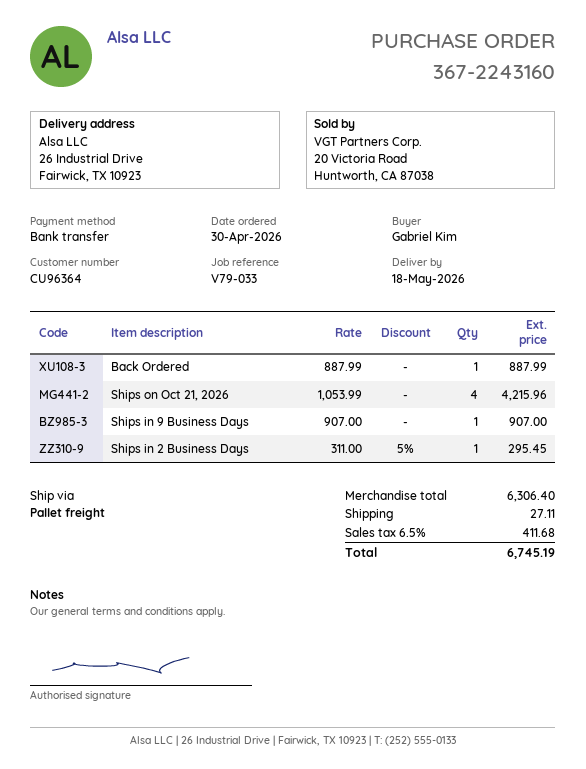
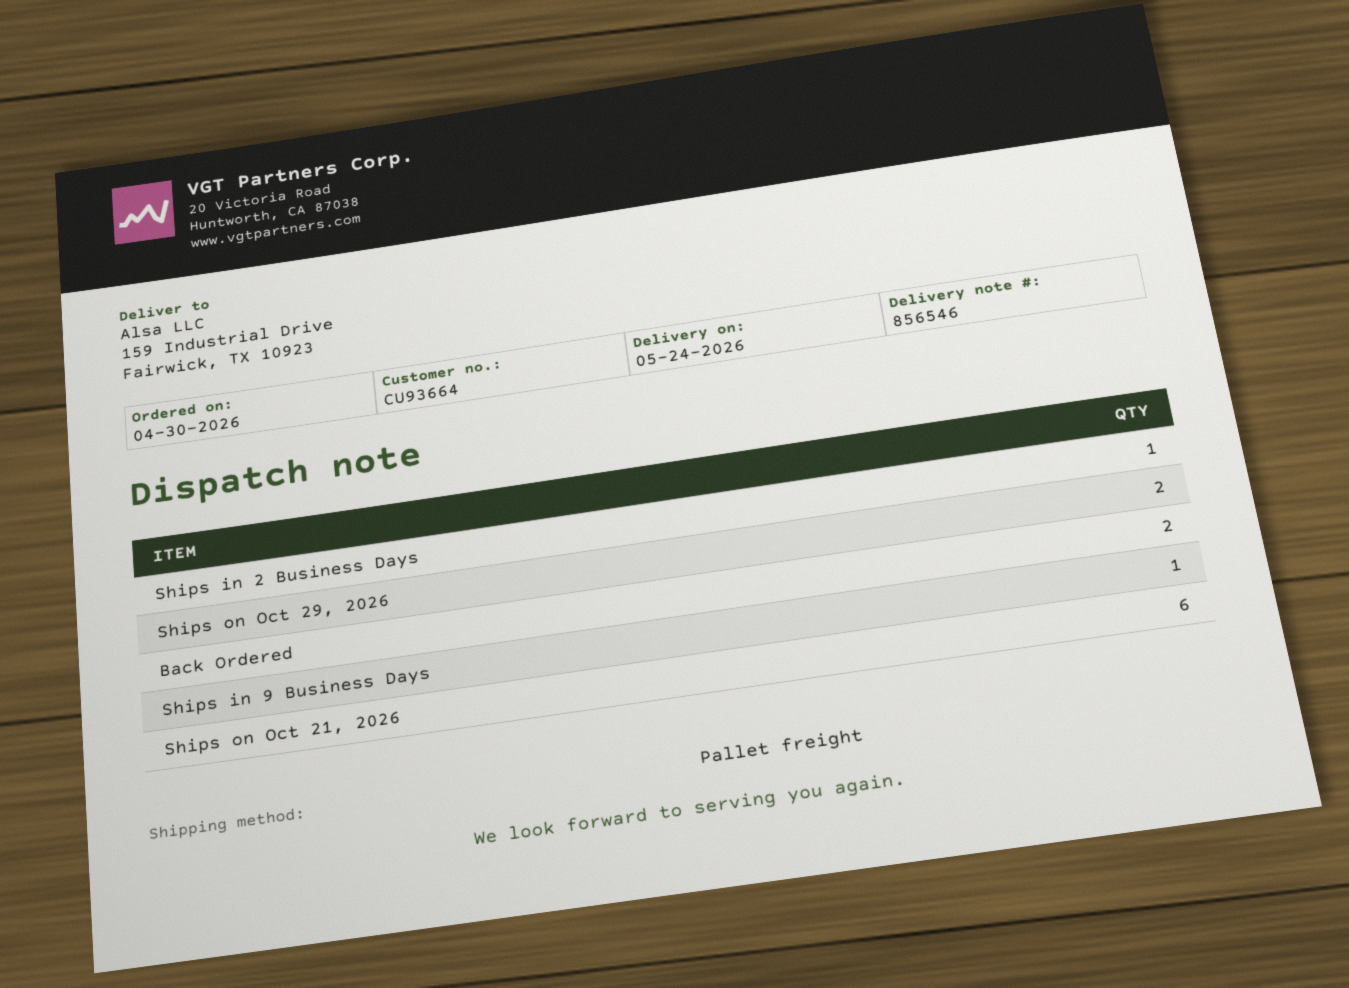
delivery date: 2026-05-18 -> 2026-05-24
customer number: CU96364 -> CU93664
ship to: 26 Industrial Drive, Fairwick, TX 10923 -> 159 Industrial Drive, Fairwick, TX 10923
Back Ordered: 1 -> 2
Ships on Oct 21, 2026: 4 -> 6
Ships on Oct 29, 2026: none -> 2

